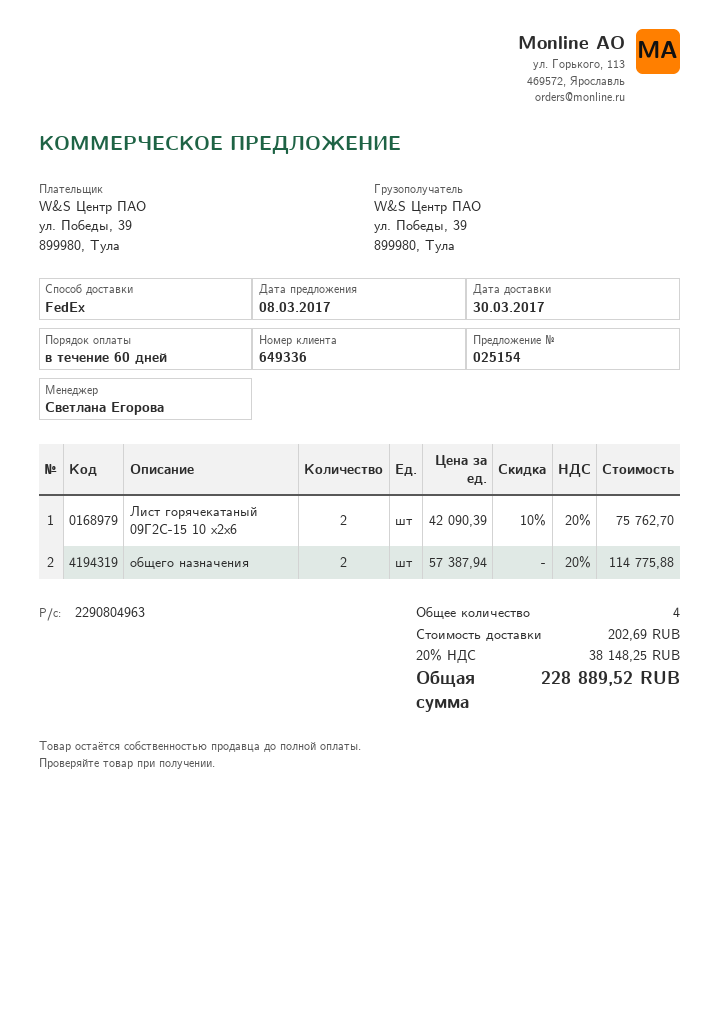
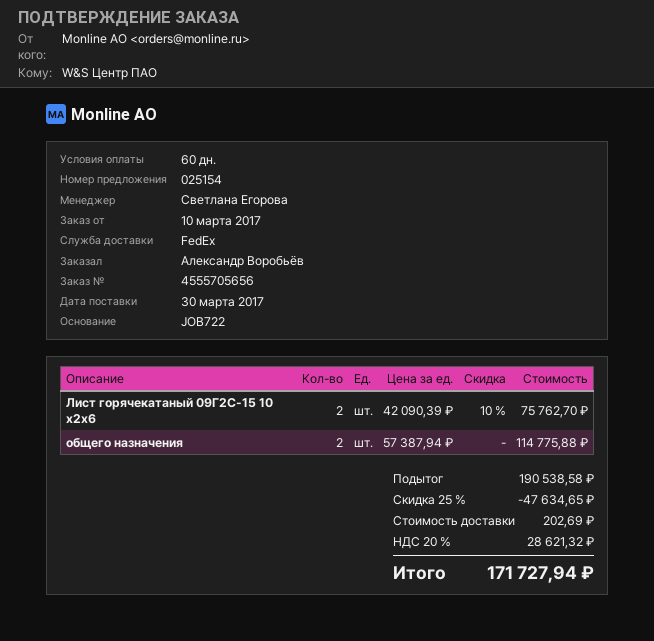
discount: none -> 25% = 47634.65
tax: 20% = 38148.25 -> 20% = 28621.32
total: 228889.52 -> 171727.94

